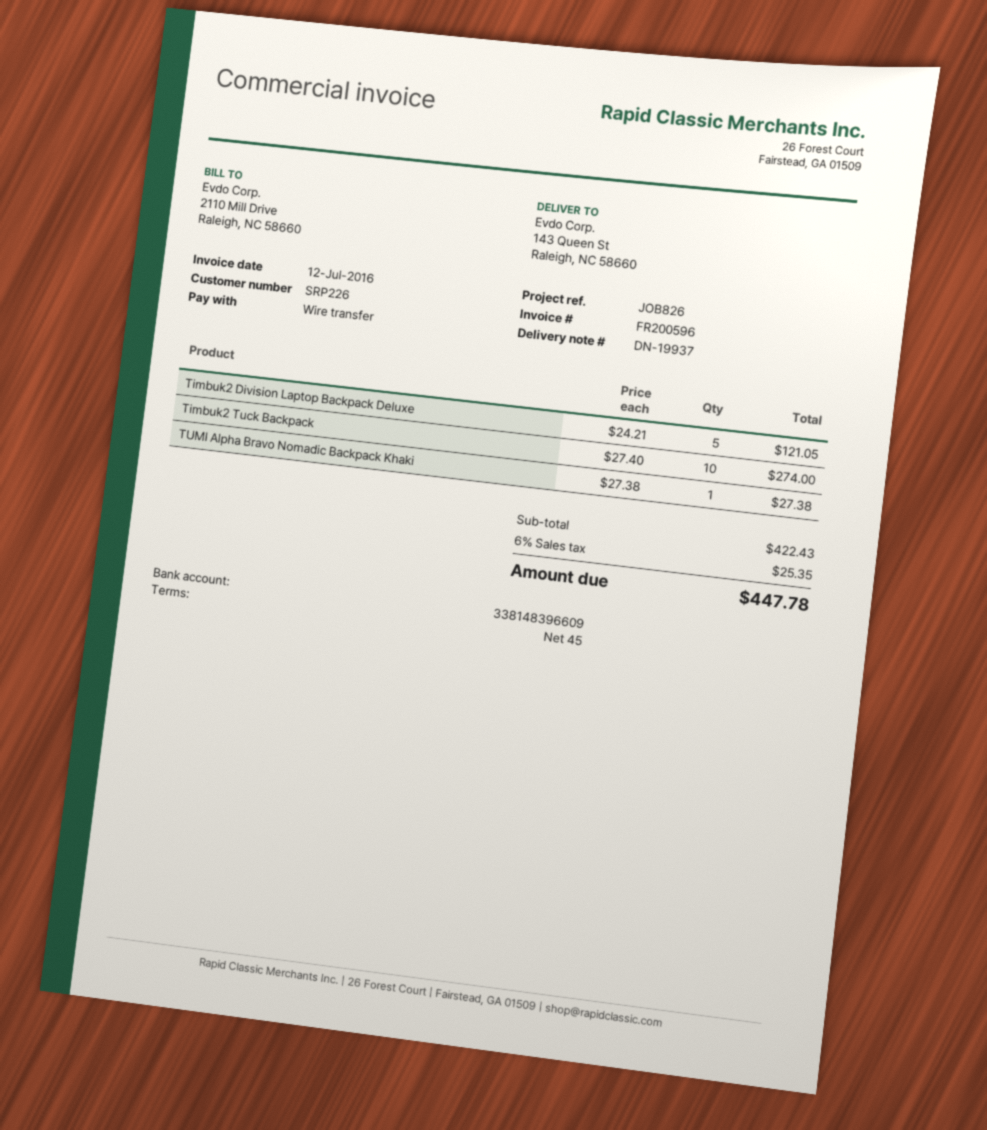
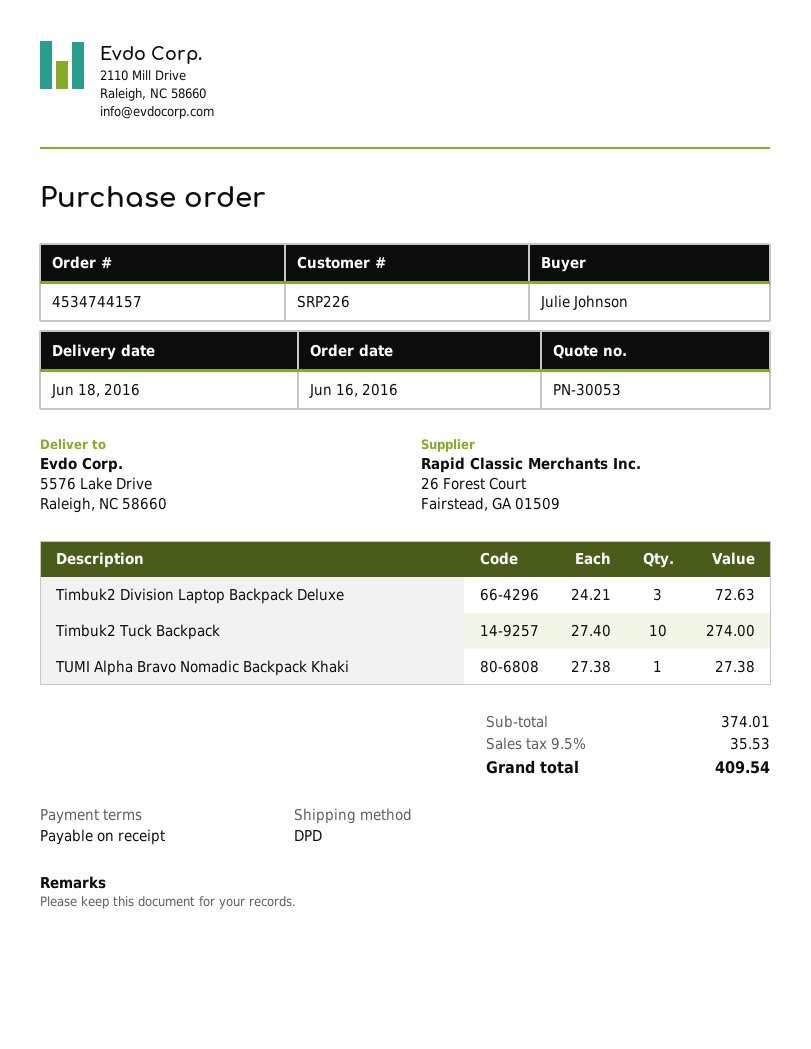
payment terms: 45 days -> on receipt
ship to: 143 Queen St, Raleigh, NC 58660 -> 5576 Lake Drive, Raleigh, NC 58660
Timbuk2 Division Laptop Backpack Deluxe: 5 x 24.21 = 121.05 -> 3 x 24.21 = 72.63
subtotal: 422.43 -> 374.01
tax: 6% = 25.35 -> 9.5% = 35.53
total: 447.78 -> 409.54

